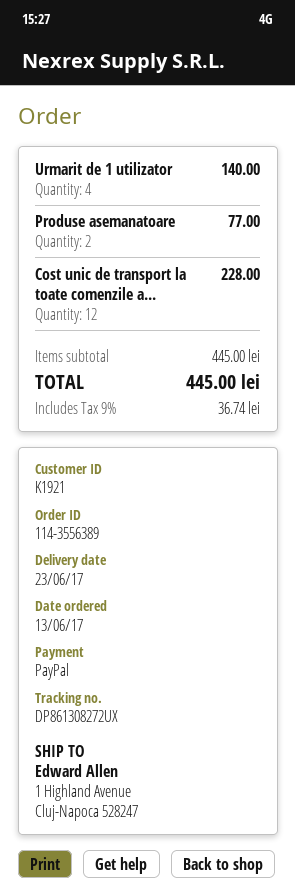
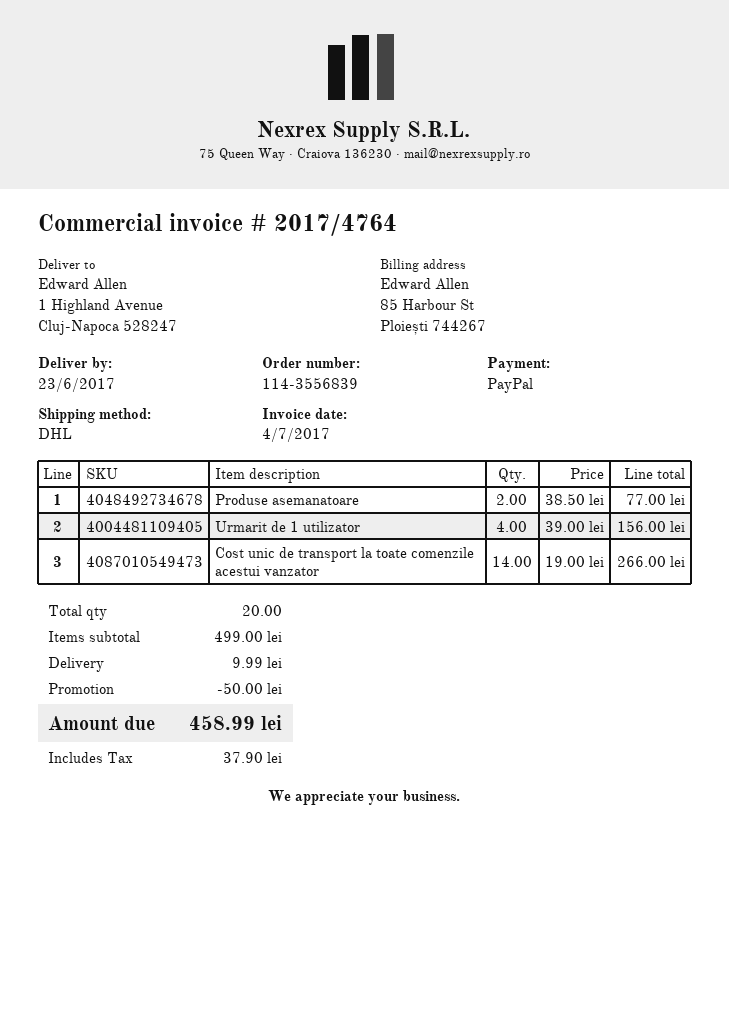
order number: 114-3556389 -> 114-3556839
Urmarit de 1 utilizator: 4 for 140.00 -> 4 for 156.00
Cost unic de transport la toate comenzile a...: 12 for 228.00 -> 14 for 266.00
subtotal: 445.00 -> 499.00
discount: none -> 50.00
shipping: none -> 9.99
tax: 36.74 -> 37.90
total: 445.00 -> 458.99

